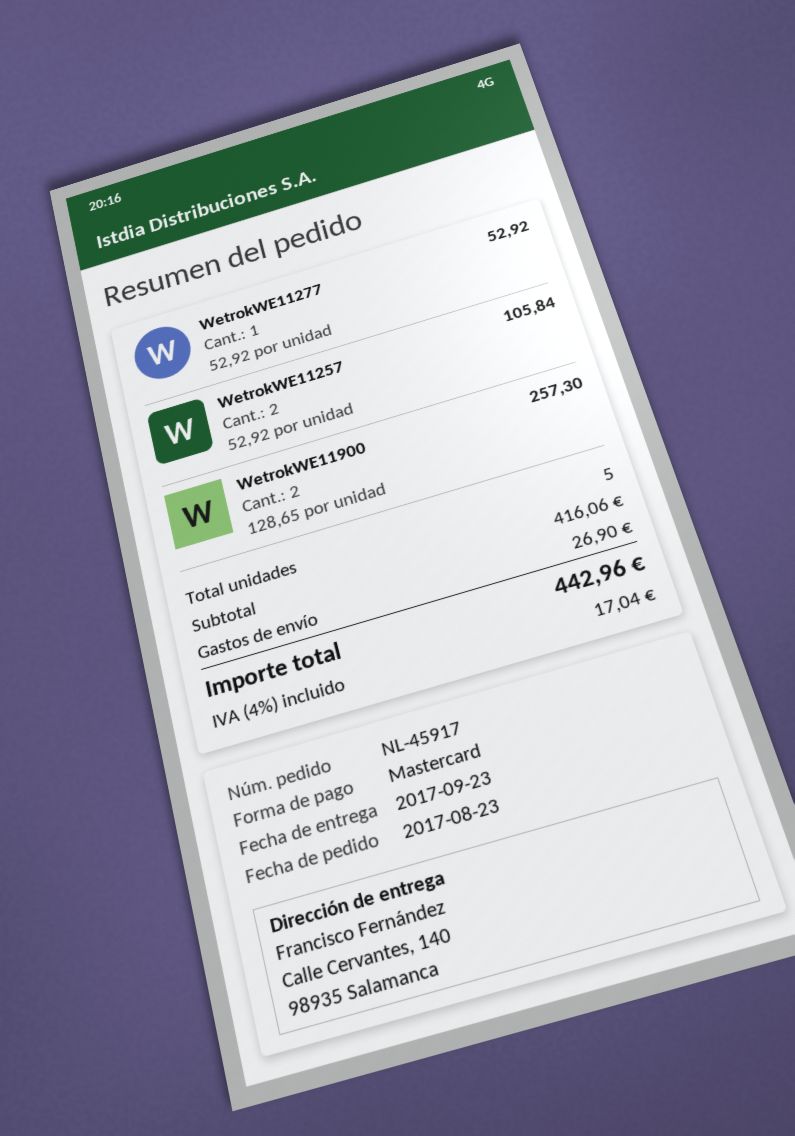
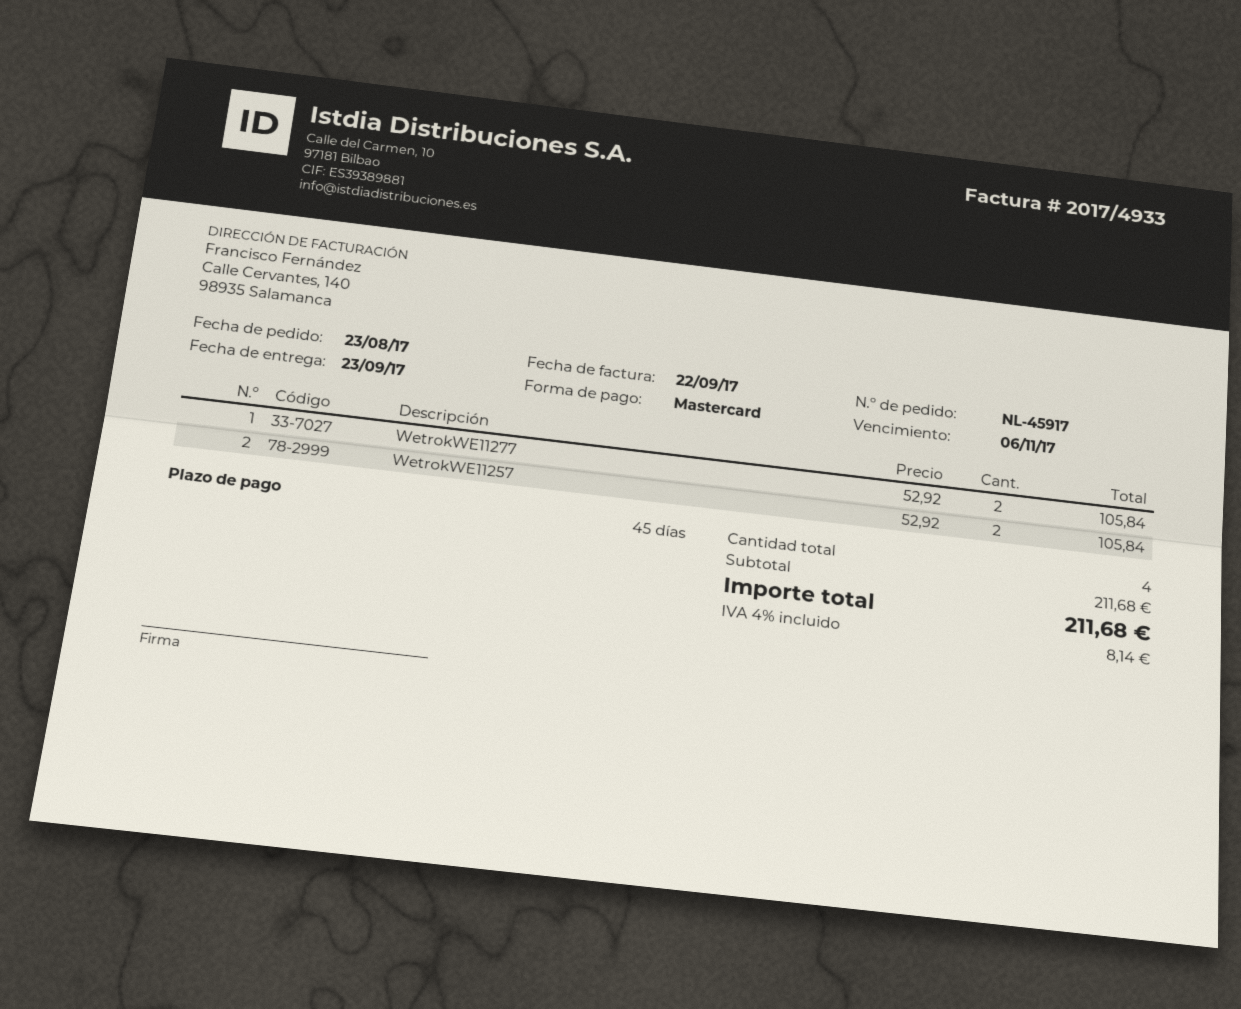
WetrokWE11277: 1 x 52.92 = 52.92 -> 2 x 52.92 = 105.84
WetrokWE11900: 2 x 128.65 = 257.30 -> none
total quantity: 5 -> 4
subtotal: 416.06 -> 211.68
shipping: 26.90 -> none
tax: 4% = 17.04 -> 4% = 8.14
total: 442.96 -> 211.68

